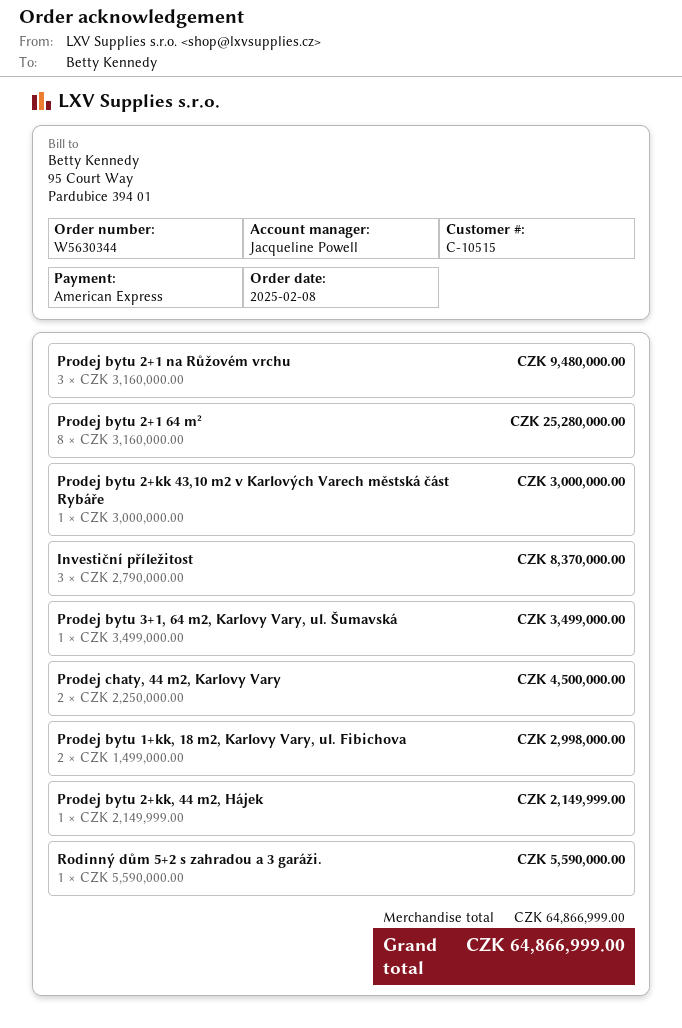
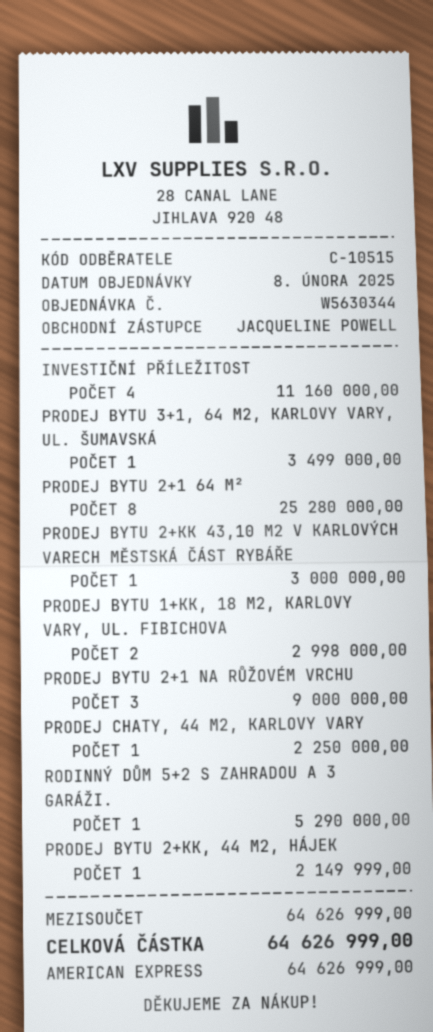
Prodej bytu 2+1 na Růžovém vrchu: 3 for 9480000.00 -> 3 for 9000000.00
Investiční příležitost: 3 for 8370000.00 -> 4 for 11160000.00
Prodej chaty, 44 m2, Karlovy Vary: 2 for 4500000.00 -> 1 for 2250000.00
Rodinný dům 5+2 s zahradou a 3 garáži.: 1 for 5590000.00 -> 1 for 5290000.00
subtotal: 64866999.00 -> 64626999.00
total: 64866999.00 -> 64626999.00

